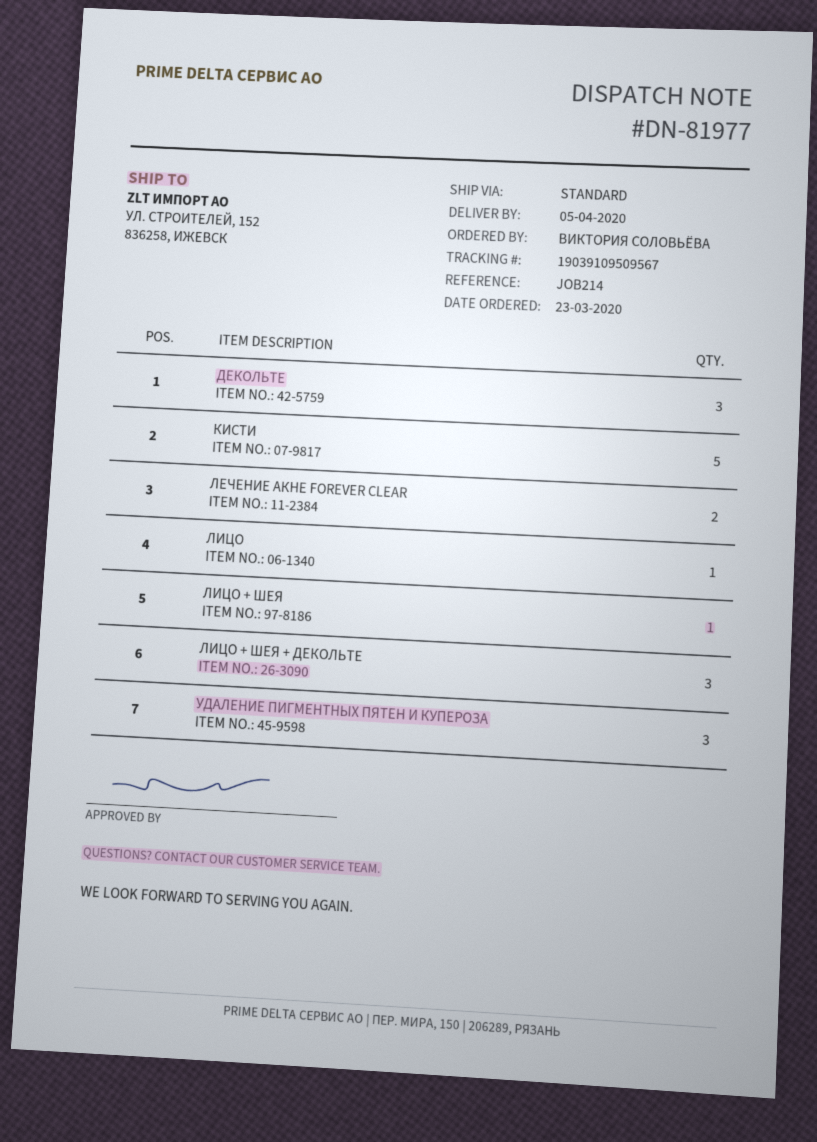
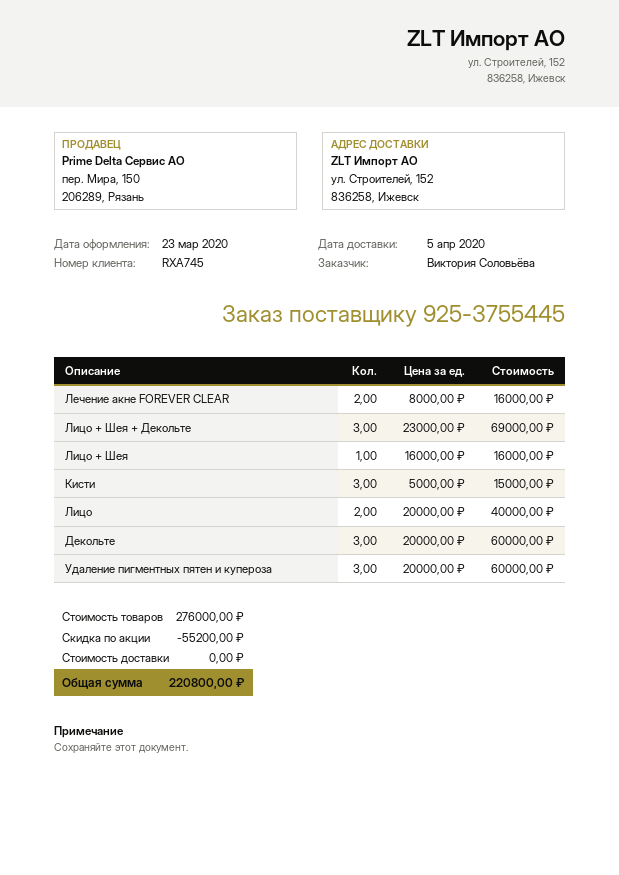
КИСТИ: 5 -> 3
ЛИЦО: 1 -> 2

